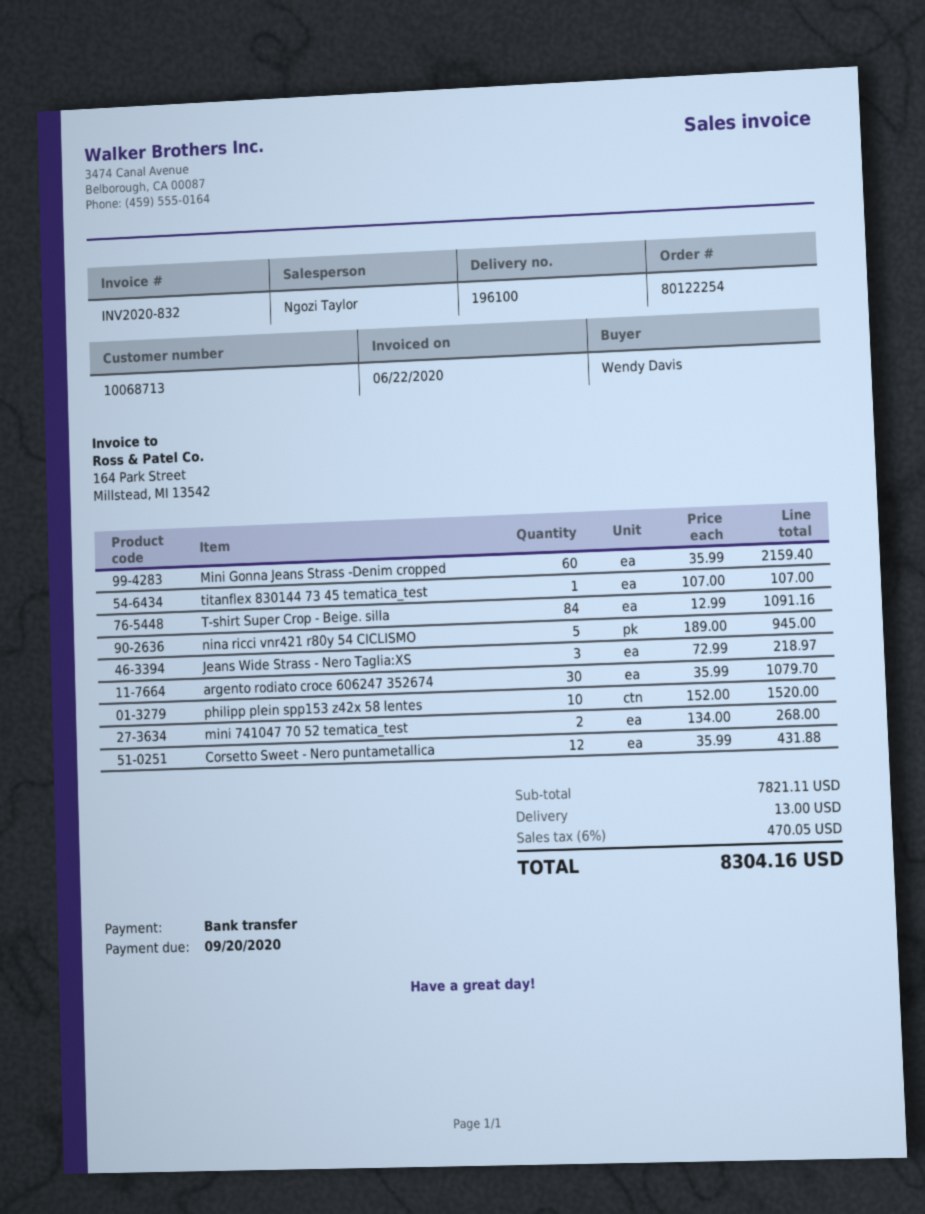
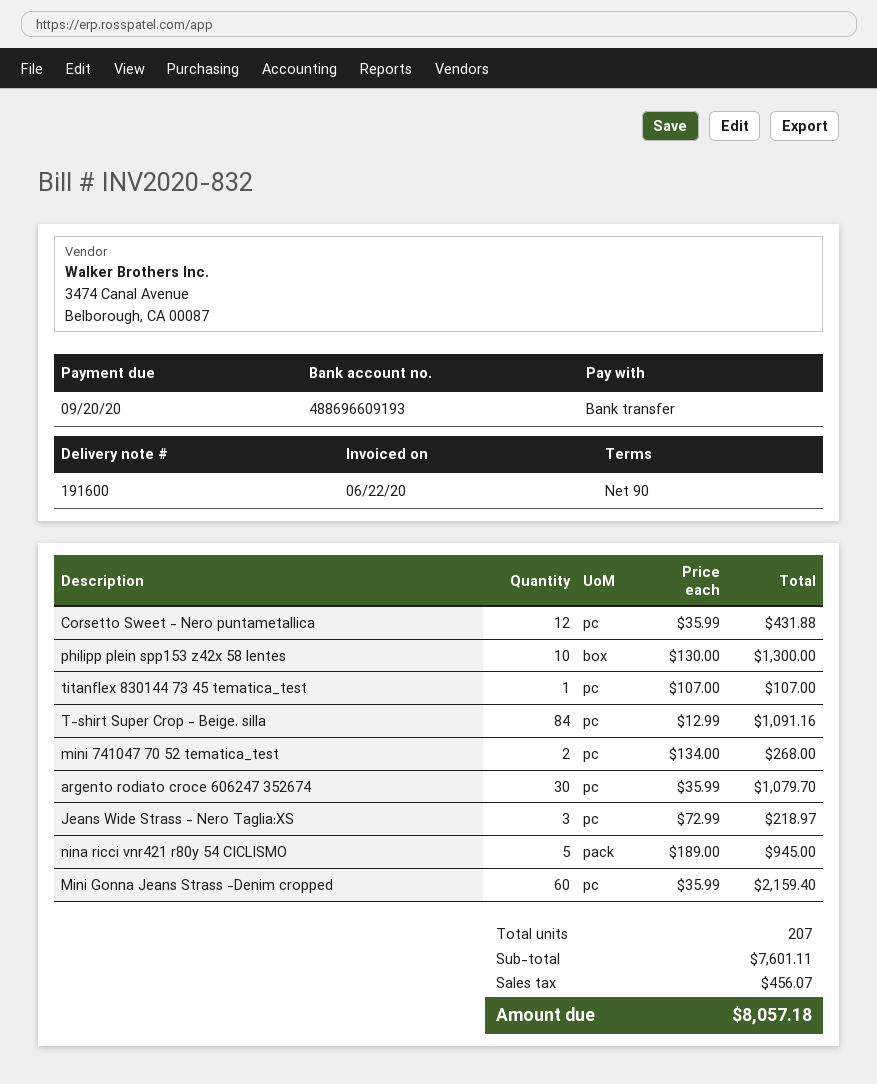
delivery note number: 196100 -> 191600
philipp plein spp153 z42x 58 lentes: 10 x 152.00 = 1520.00 -> 10 x 130.00 = 1300.00
subtotal: 7821.11 -> 7601.11
shipping: 13.00 -> none
tax: 470.05 -> 456.07
total: 8304.16 -> 8057.18

